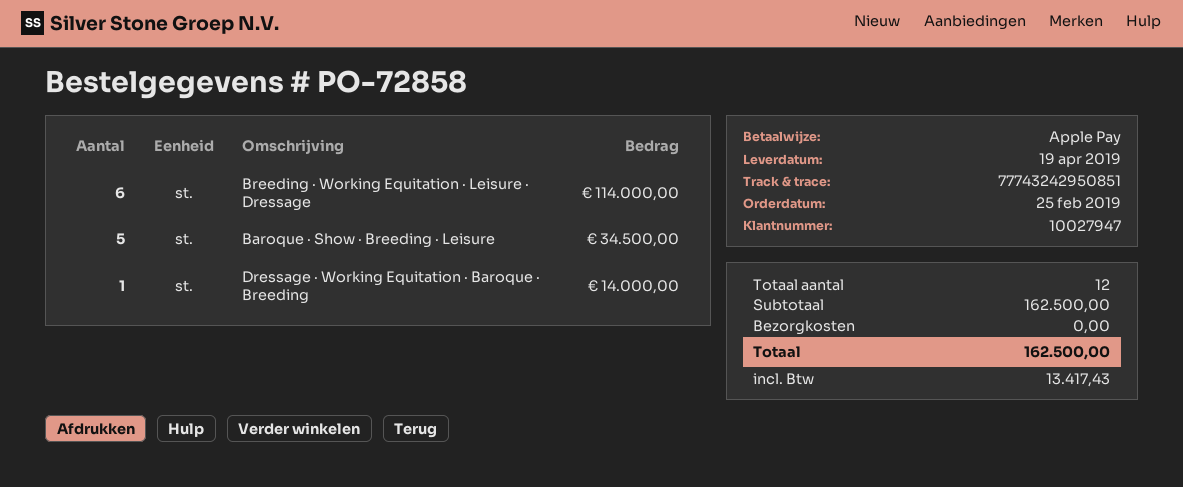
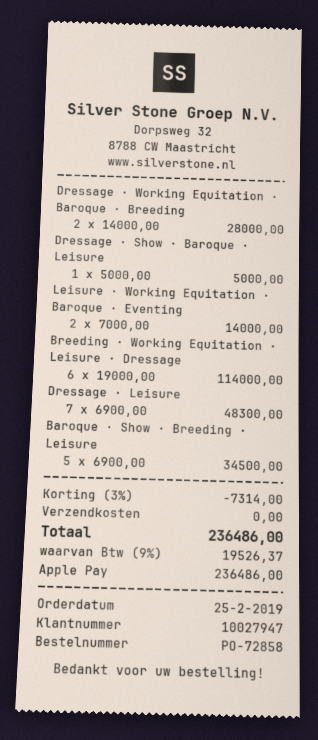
Dressage · Working Equitation · Baroque · Breeding: 1 for 14000.00 -> 2 for 28000.00
Dressage · Show · Baroque · Leisure: none -> 1 for 5000.00
Leisure · Working Equitation · Baroque · Eventing: none -> 2 for 14000.00
Dressage · Leisure: none -> 7 for 48300.00
discount: none -> 3% = 7314.00
tax: 13417.43 -> 19526.37
total: 162500.00 -> 236486.00

